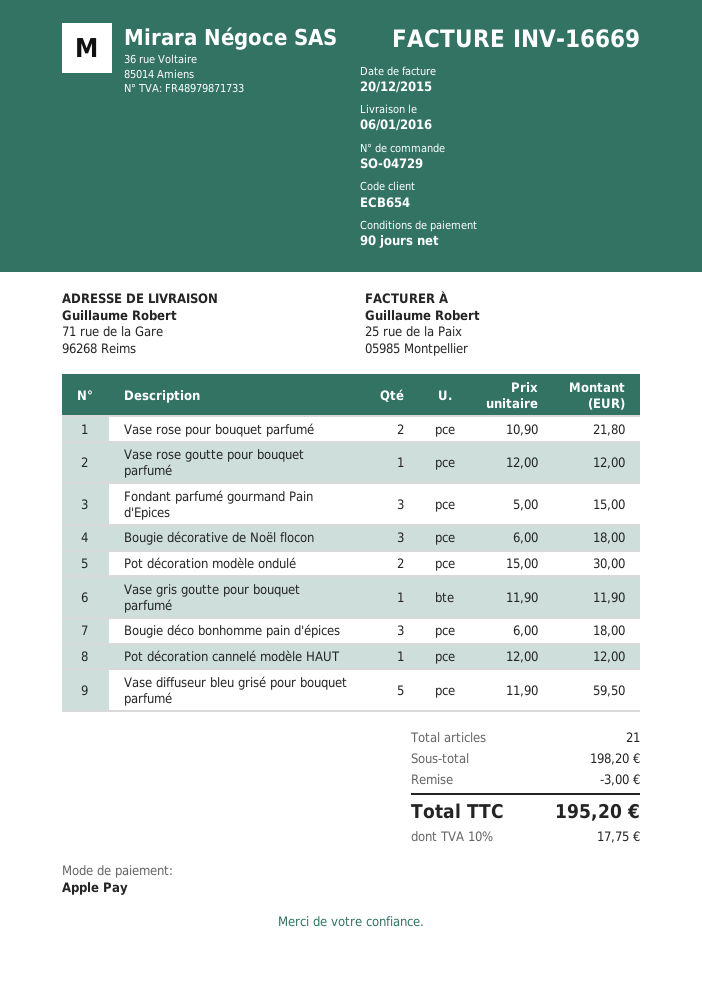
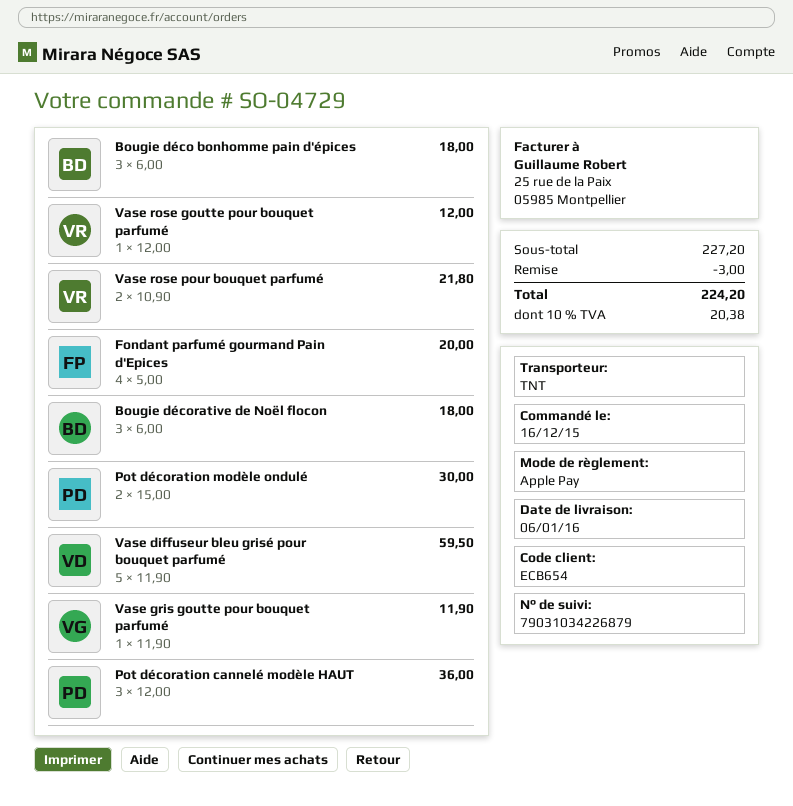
Fondant parfumé gourmand Pain d'Epices: 3 x 5.00 = 15.00 -> 4 x 5.00 = 20.00
Pot décoration cannelé modèle HAUT: 1 x 12.00 = 12.00 -> 3 x 12.00 = 36.00
subtotal: 198.20 -> 227.20
tax: 10% = 17.75 -> 10% = 20.38
total: 195.20 -> 224.20

